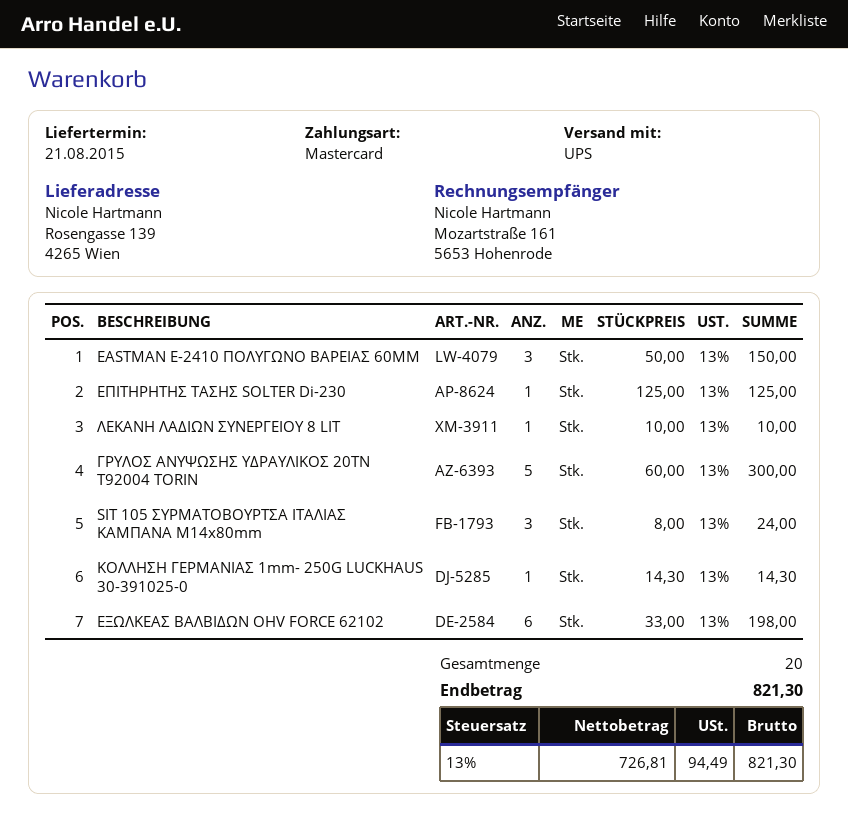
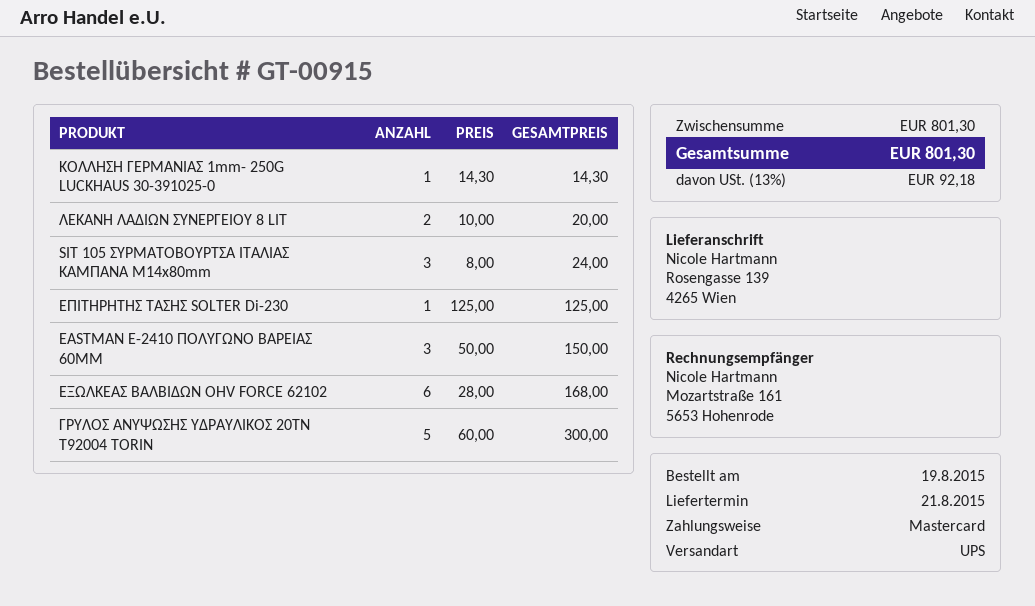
ΛΕΚΑΝΗ ΛΑΔΙΩΝ ΣΥΝΕΡΓΕΙΟΥ 8 LIT: 1 x 10.00 = 10.00 -> 2 x 10.00 = 20.00
ΕΞΩΛΚΕΑΣ ΒΑΛΒΙΔΩΝ ΟΗV FORCE 62102: 6 x 33.00 = 198.00 -> 6 x 28.00 = 168.00
tax: 13% = 94.49 -> 13% = 92.18
total: 821.30 -> 801.30

